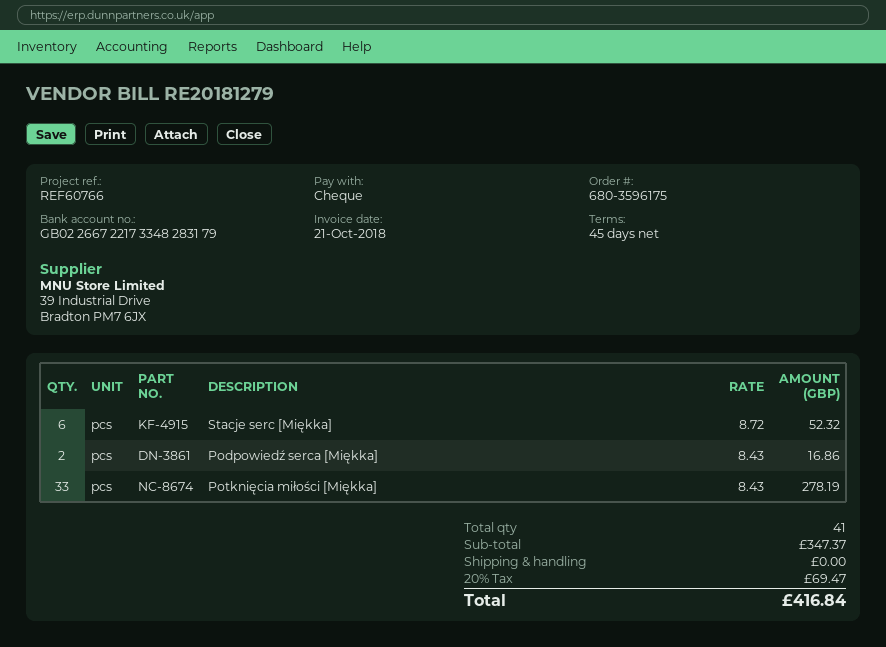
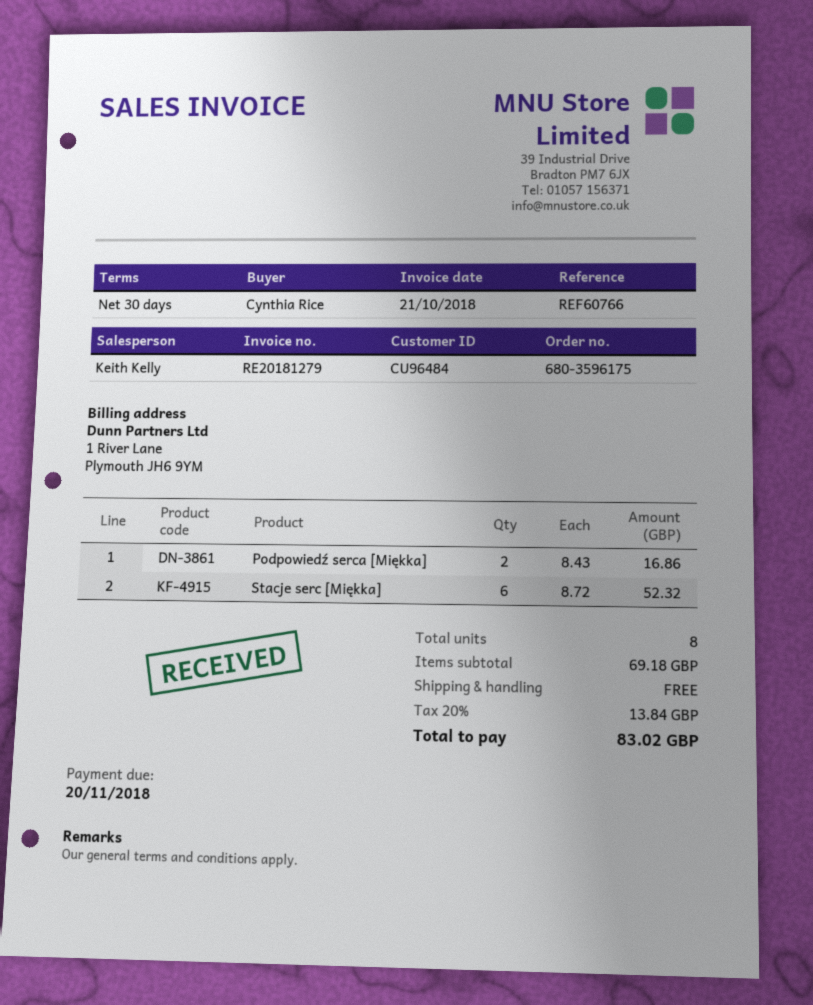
payment terms: 45 days -> 30 days
Potknięcia miłości [Miękka]: 33 x 8.43 = 278.19 -> none
total quantity: 41 -> 8
subtotal: 347.37 -> 69.18
tax: 20% = 69.47 -> 20% = 13.84
total: 416.84 -> 83.02

